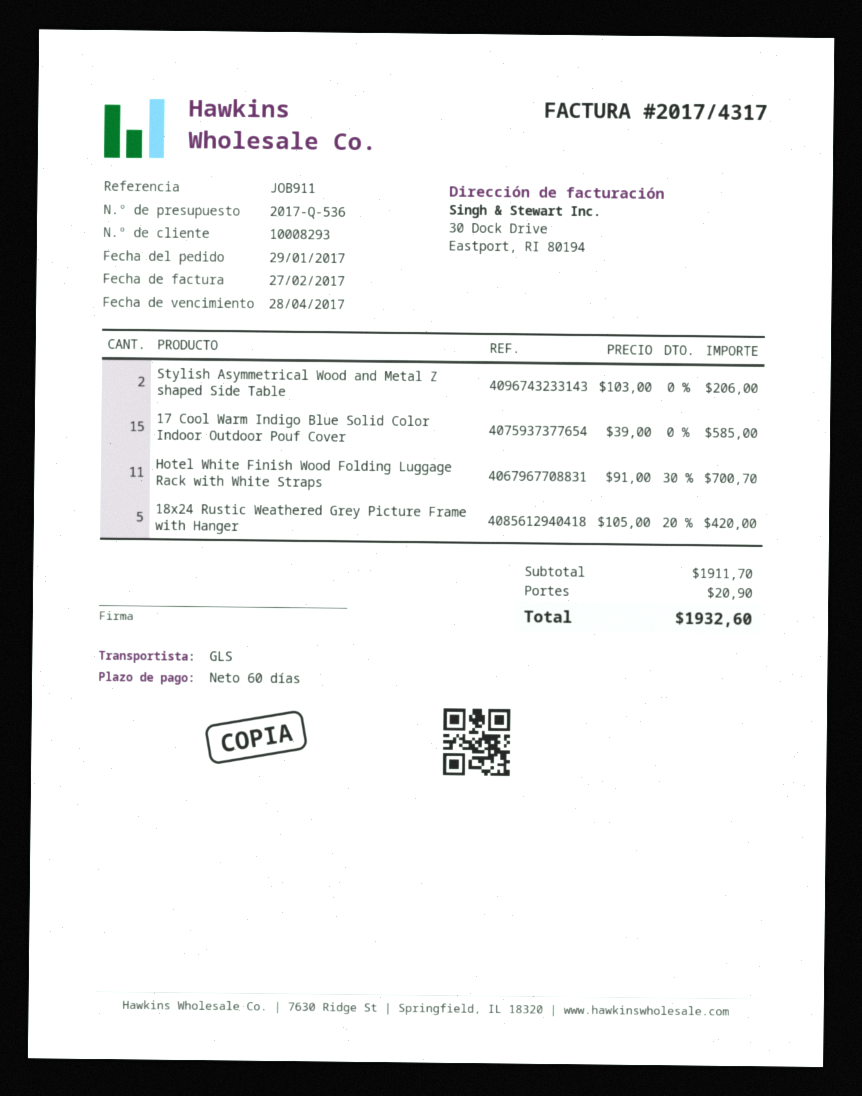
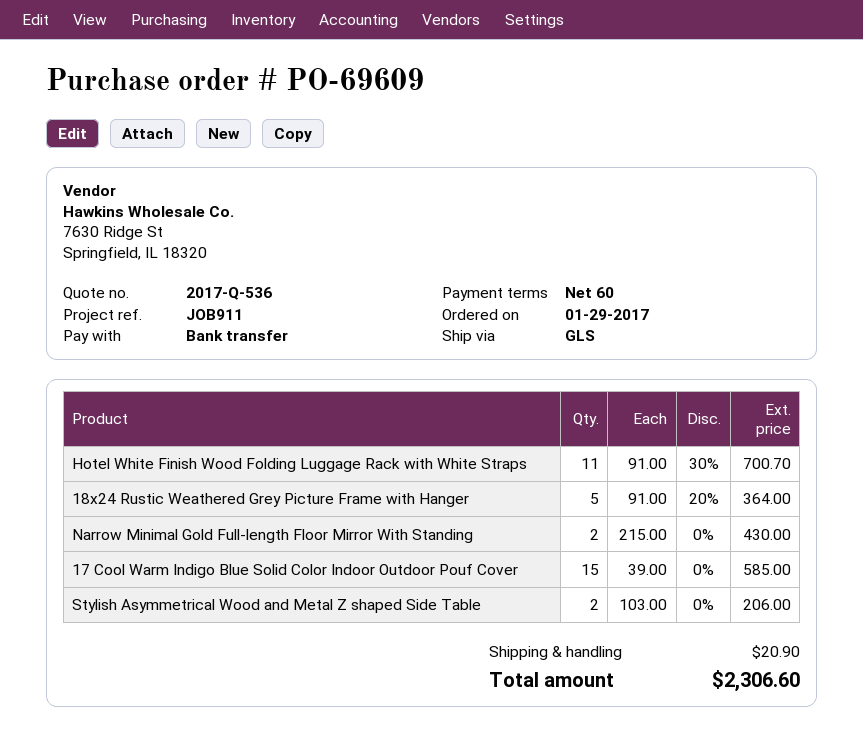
18x24 Rustic Weathered Grey Picture Frame with Hanger: 5 x 105.00 - 20% = 420.00 -> 5 x 91.00 - 20% = 364.00
Narrow Minimal Gold Full-length Floor Mirror With Standing: none -> 2 x 215.00 = 430.00
total: 1932.60 -> 2306.60

